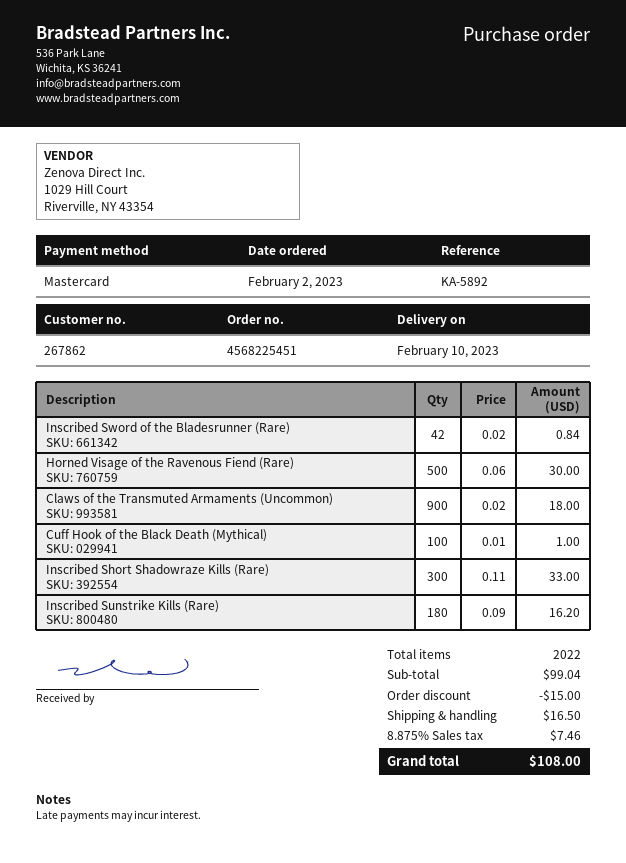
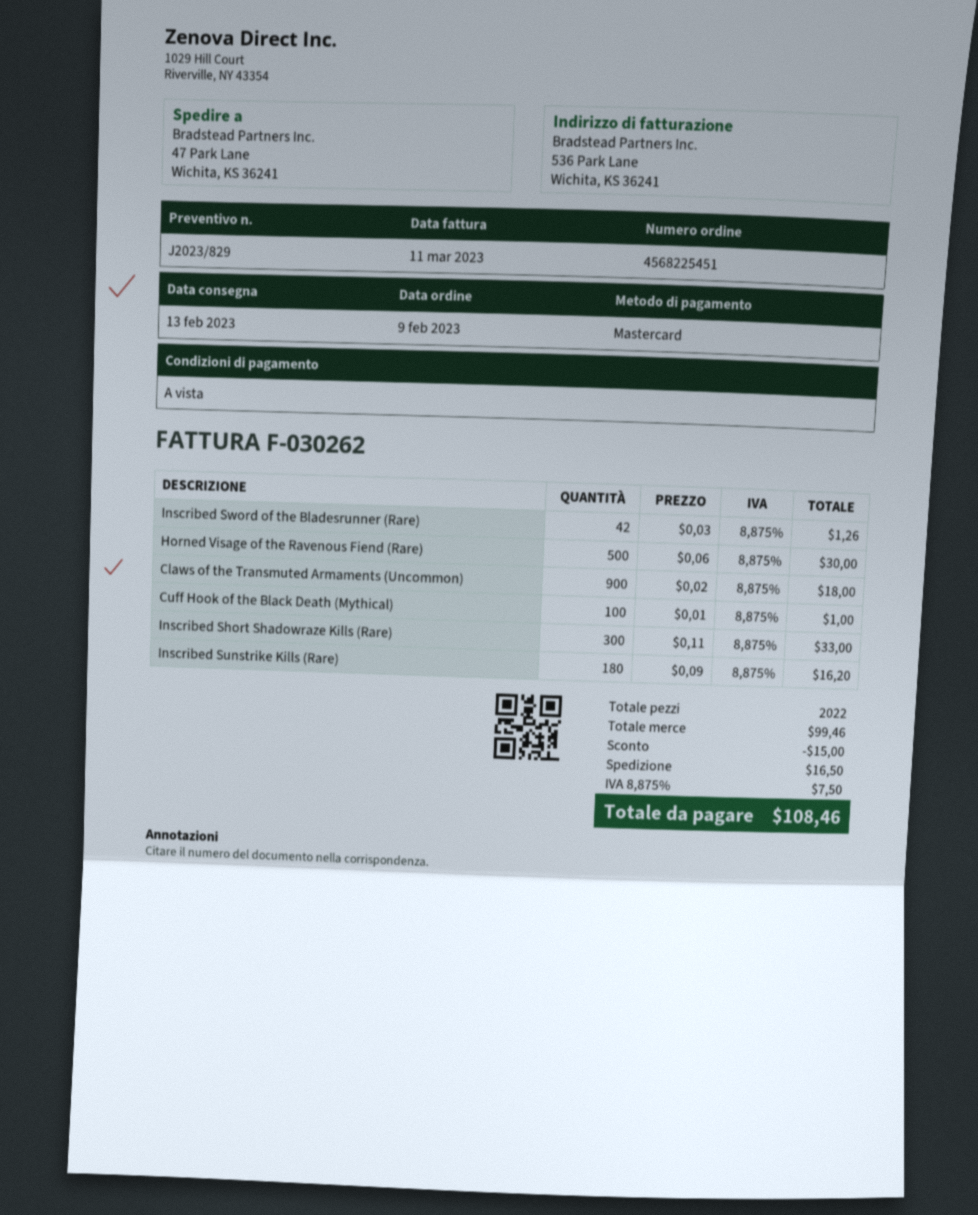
order date: 2023-02-02 -> 2023-02-09
delivery date: 2023-02-10 -> 2023-02-13
Inscribed Sword of the Bladesrunner (Rare): 42 x 0.02 = 0.84 -> 42 x 0.03 = 1.26
subtotal: 99.04 -> 99.46
tax: 8.875% = 7.46 -> 8.875% = 7.50
total: 108.00 -> 108.46

